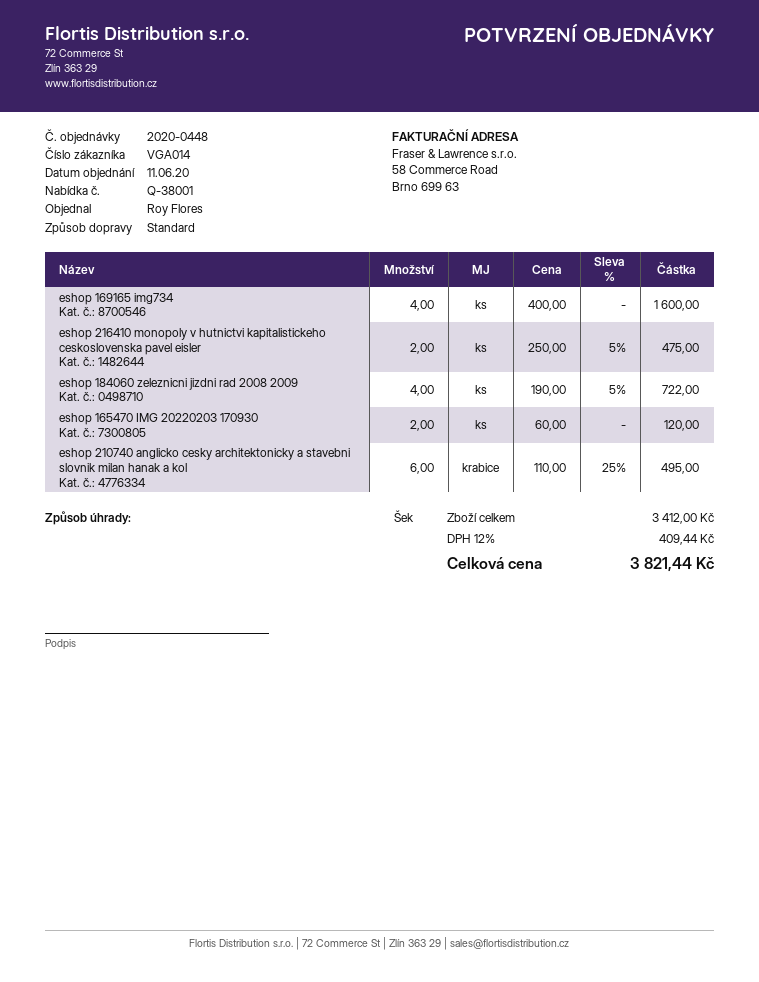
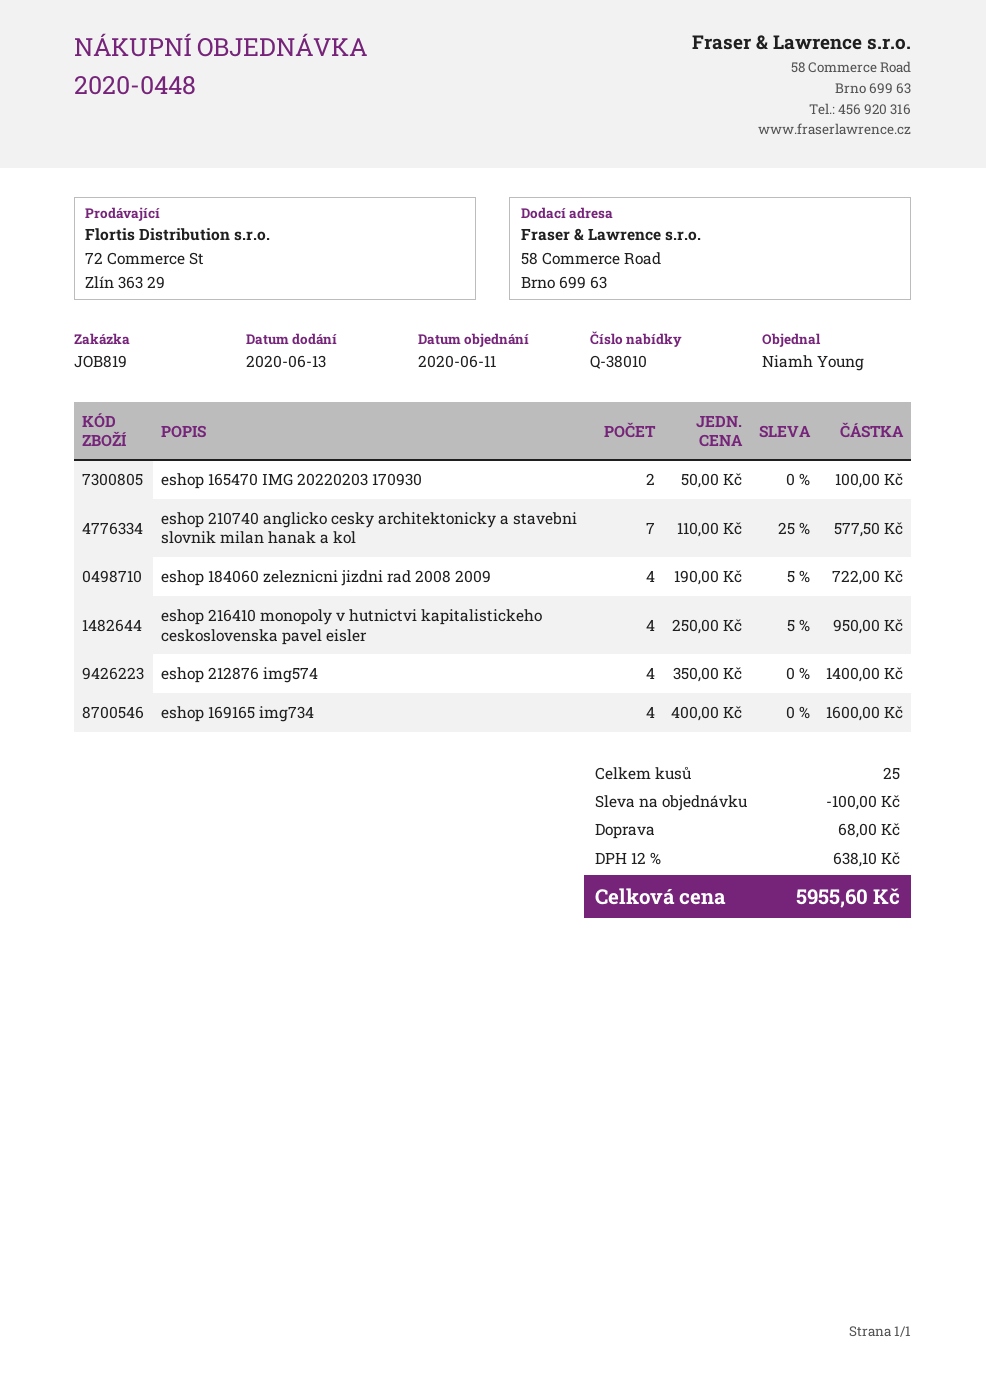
quote number: Q-38001 -> Q-38010
ordered by: Roy Flores -> Niamh Young
eshop 216410 monopoly v hutnictvi kapitalistickeho ceskoslovenska pavel eisler: 2 x 250.00 - 5% = 475.00 -> 4 x 250.00 - 5% = 950.00
eshop 165470 IMG 20220203 170930: 2 x 60.00 = 120.00 -> 2 x 50.00 = 100.00
eshop 210740 anglicko cesky architektonicky a stavebni slovnik milan hanak a kol: 6 x 110.00 - 25% = 495.00 -> 7 x 110.00 - 25% = 577.50
eshop 212876 img574: none -> 4 x 350.00 = 1400.00
discount: none -> 100.00
shipping: none -> 68.00
tax: 12% = 409.44 -> 12% = 638.10
total: 3821.44 -> 5955.60

